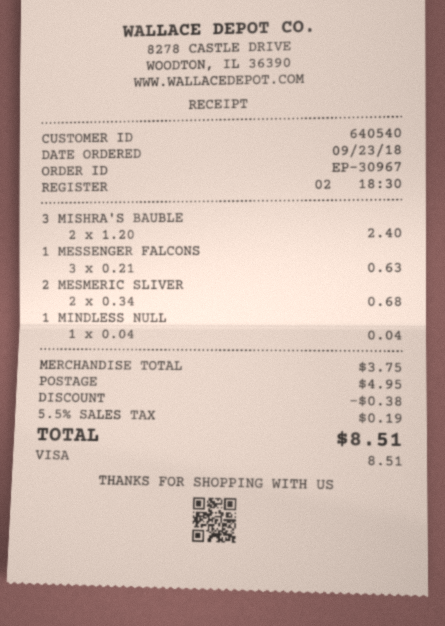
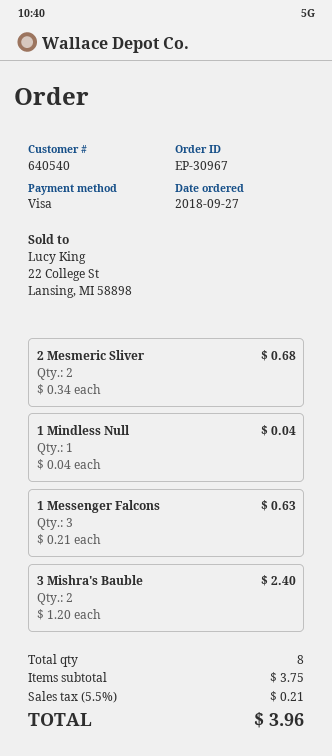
order date: 2018-09-23 -> 2018-09-27
discount: 0.38 -> none
shipping: 4.95 -> none
tax: 5.5% = 0.19 -> 5.5% = 0.21
total: 8.51 -> 3.96

